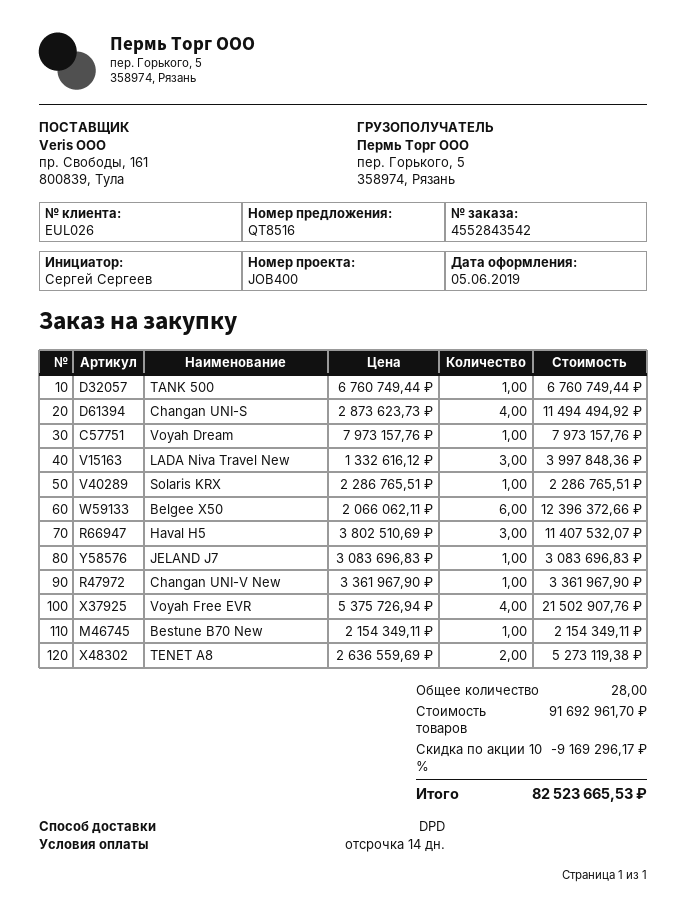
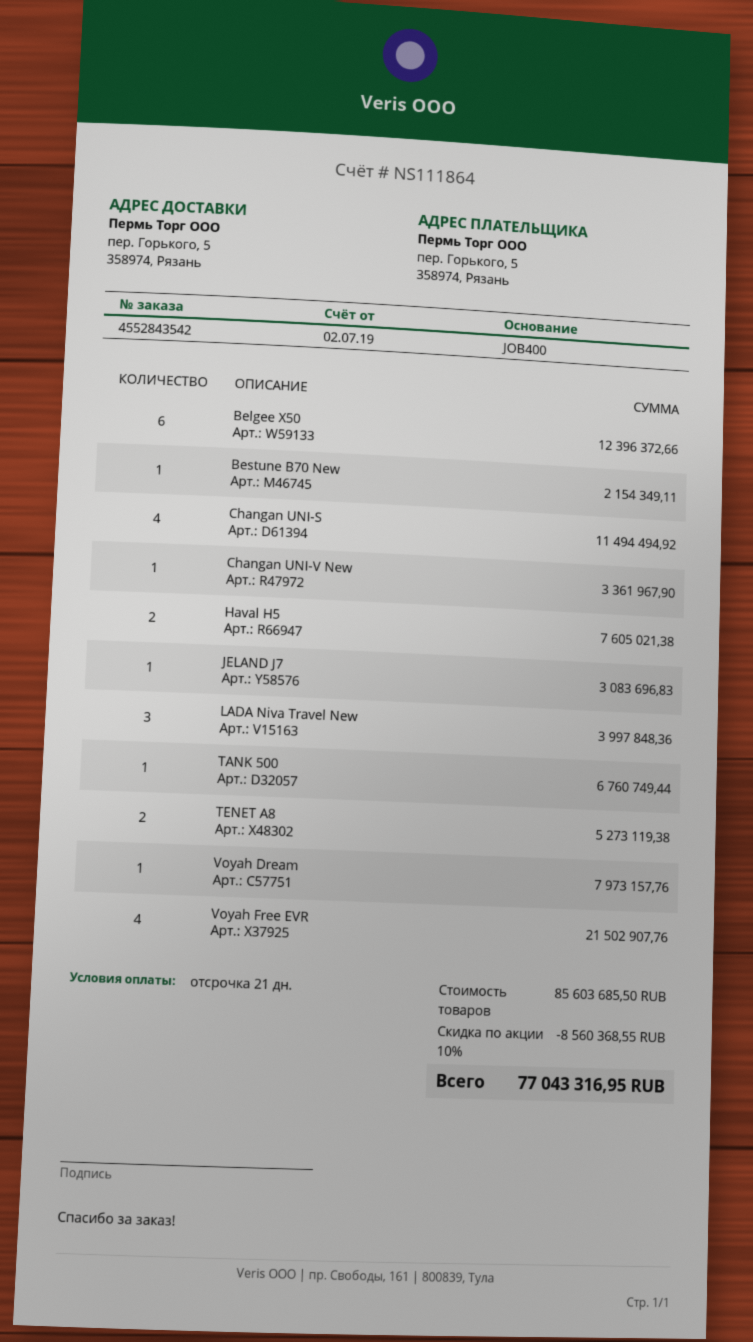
payment terms: 14 days -> 21 days
Solaris KRX: 1 for 2286765.51 -> none
Haval H5: 3 for 11407532.07 -> 2 for 7605021.38
subtotal: 91692961.70 -> 85603685.50
discount: 10% = 9169296.17 -> 10% = 8560368.55
total: 82523665.53 -> 77043316.95

